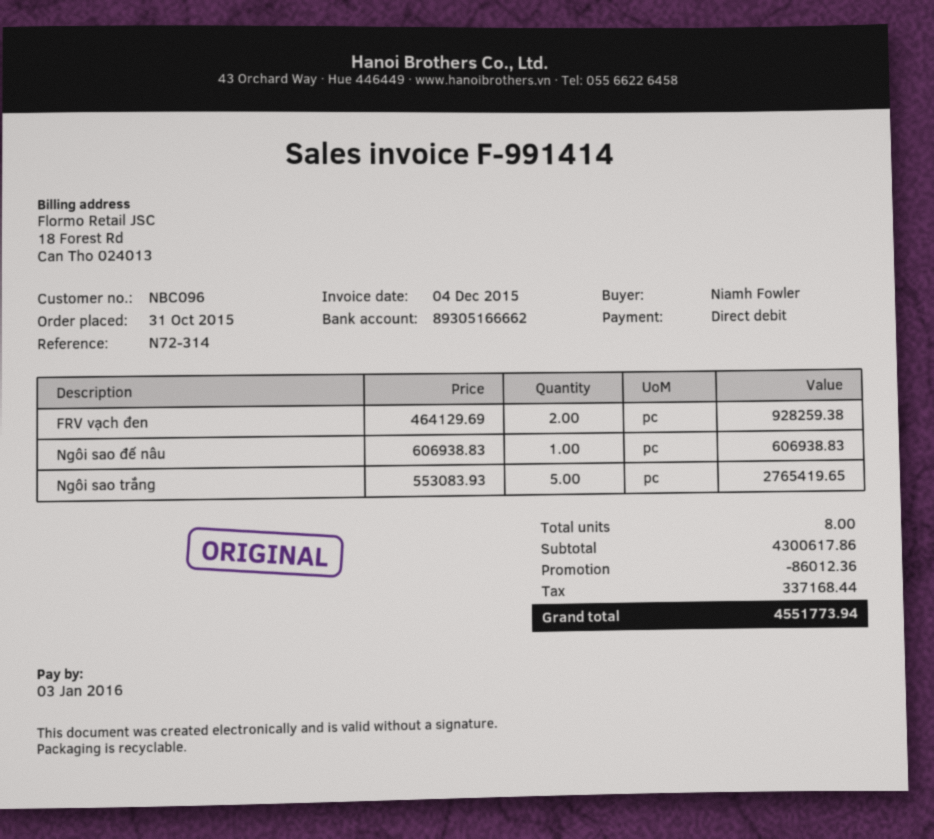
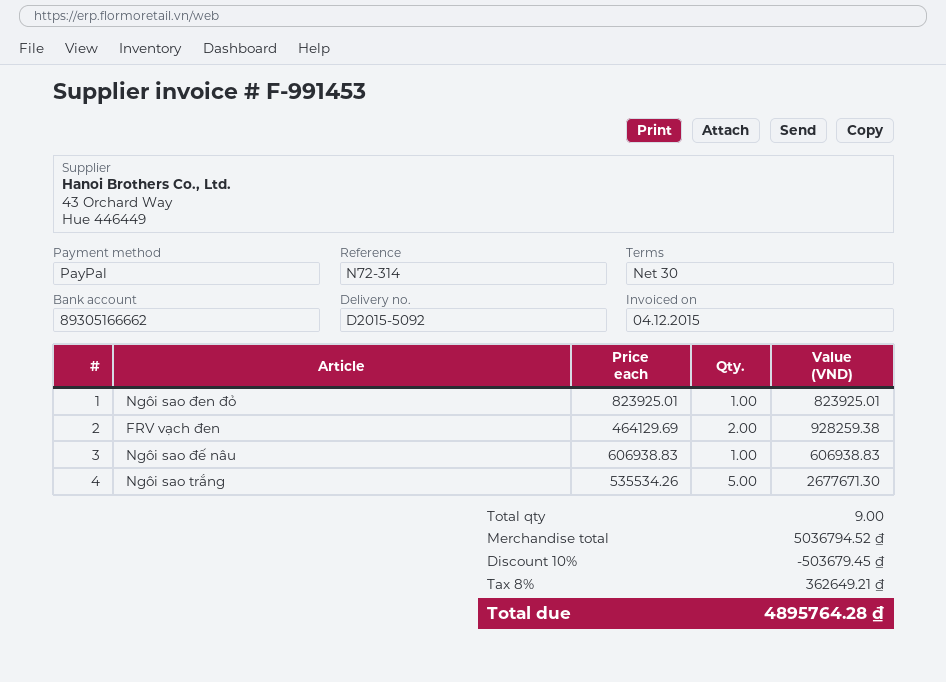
invoice number: F-991414 -> F-991453
payment method: direct debit -> PayPal
Ngôi sao trắng: 5 x 553083.93 = 2765419.65 -> 5 x 535534.26 = 2677671.30
Ngôi sao đen đỏ: none -> 1 x 823925.01 = 823925.01
total quantity: 8 -> 9
subtotal: 4300617.86 -> 5036794.52
discount: 86012.36 -> 503679.45
tax: 337168.44 -> 362649.21
total: 4551773.94 -> 4895764.28

